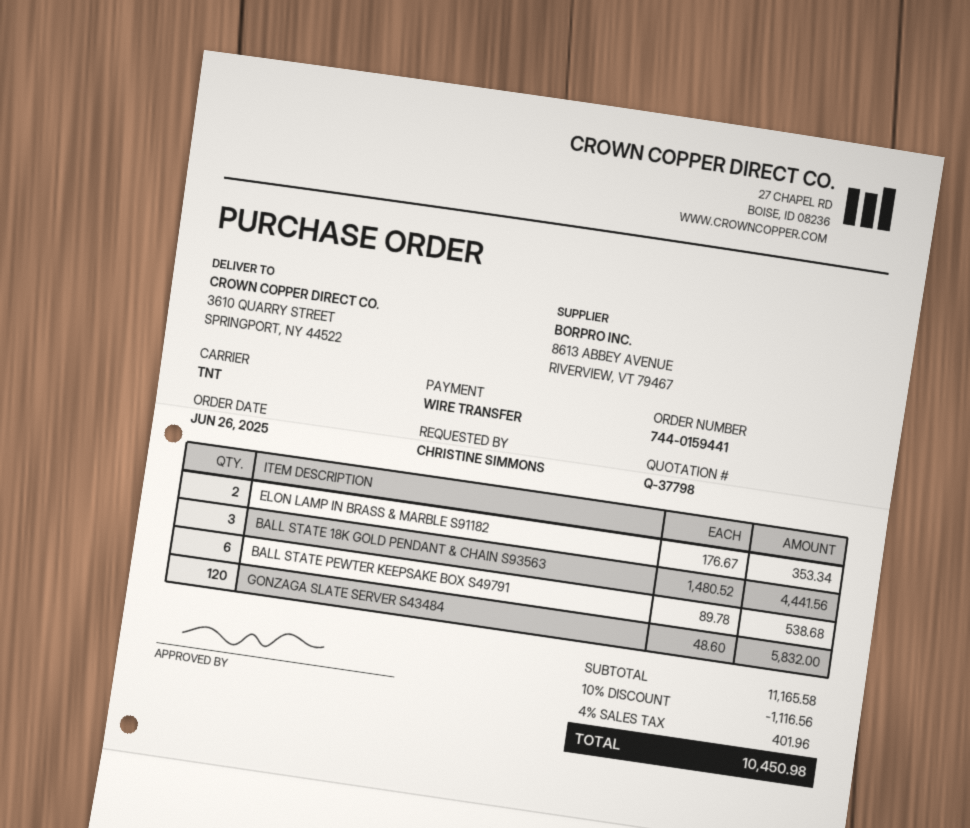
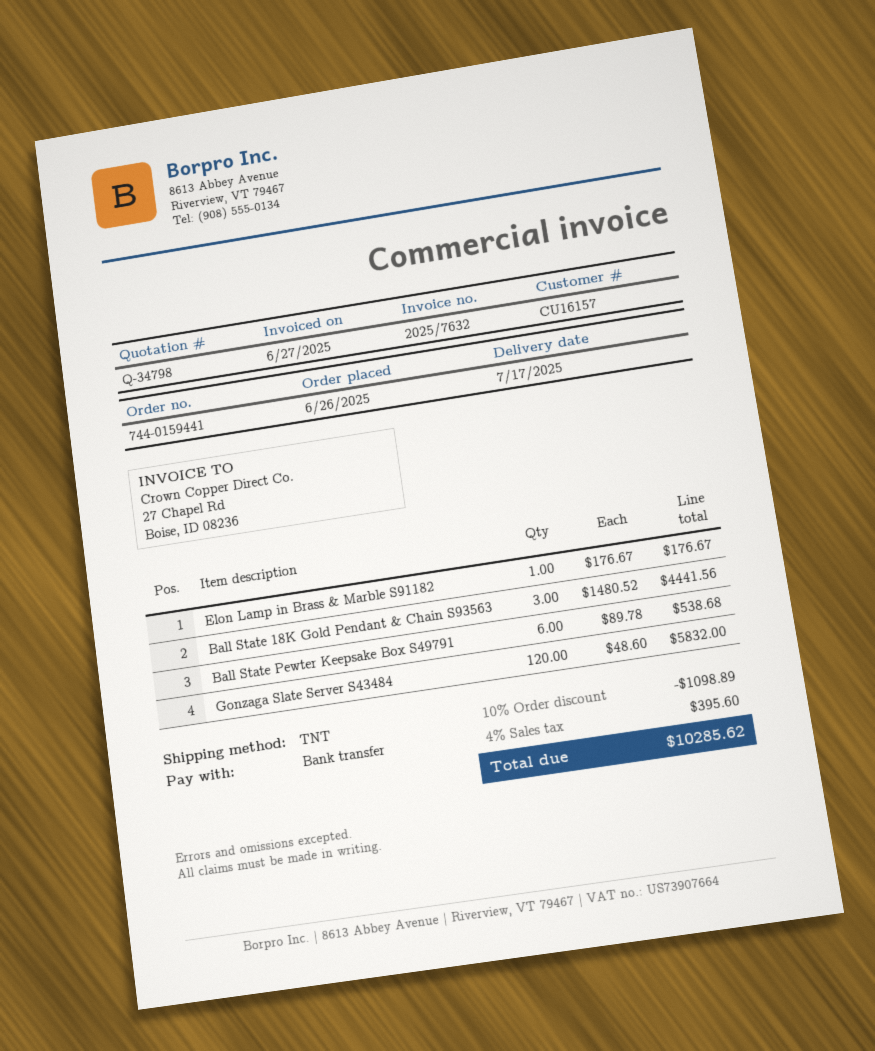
quote number: Q-37798 -> Q-34798
ELON LAMP IN BRASS & MARBLE S91182: 2 x 176.67 = 353.34 -> 1 x 176.67 = 176.67
discount: 10% = 1116.56 -> 10% = 1098.89
tax: 4% = 401.96 -> 4% = 395.60
total: 10450.98 -> 10285.62

